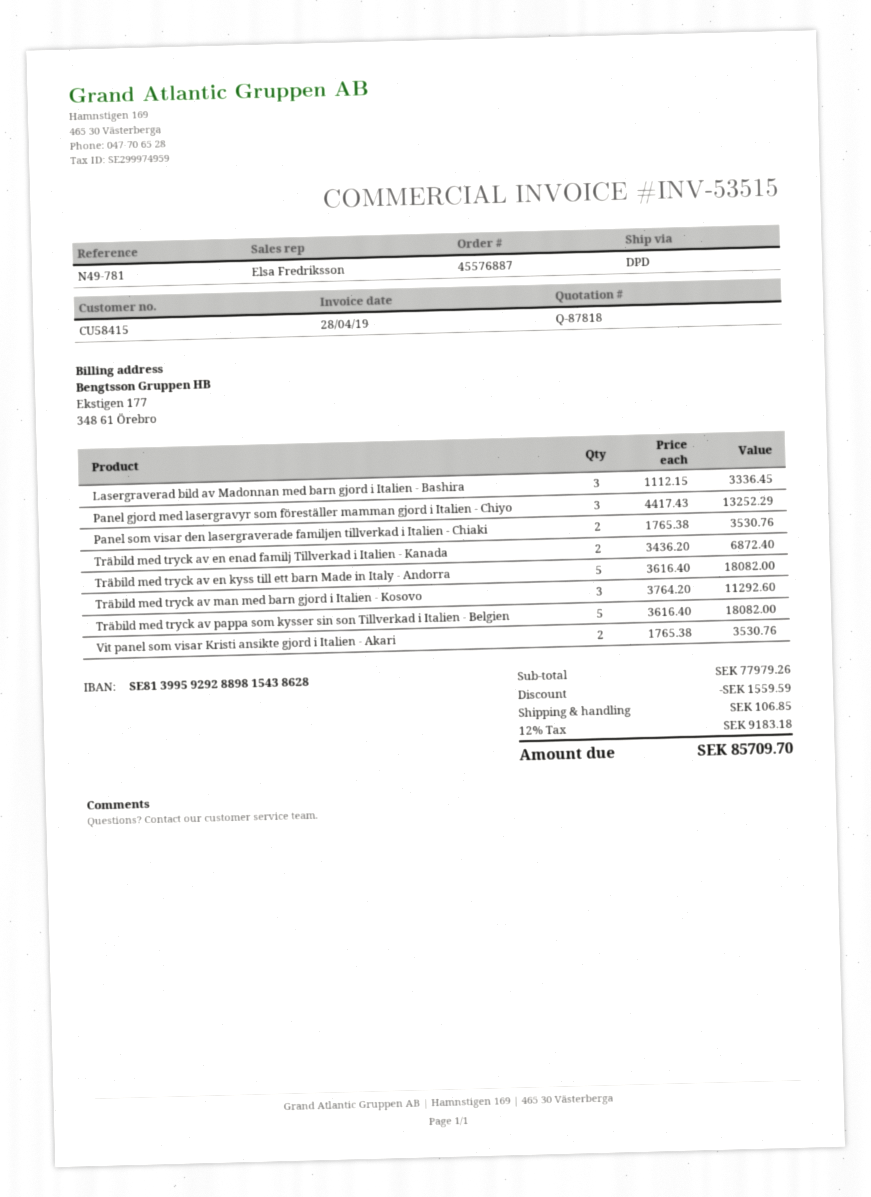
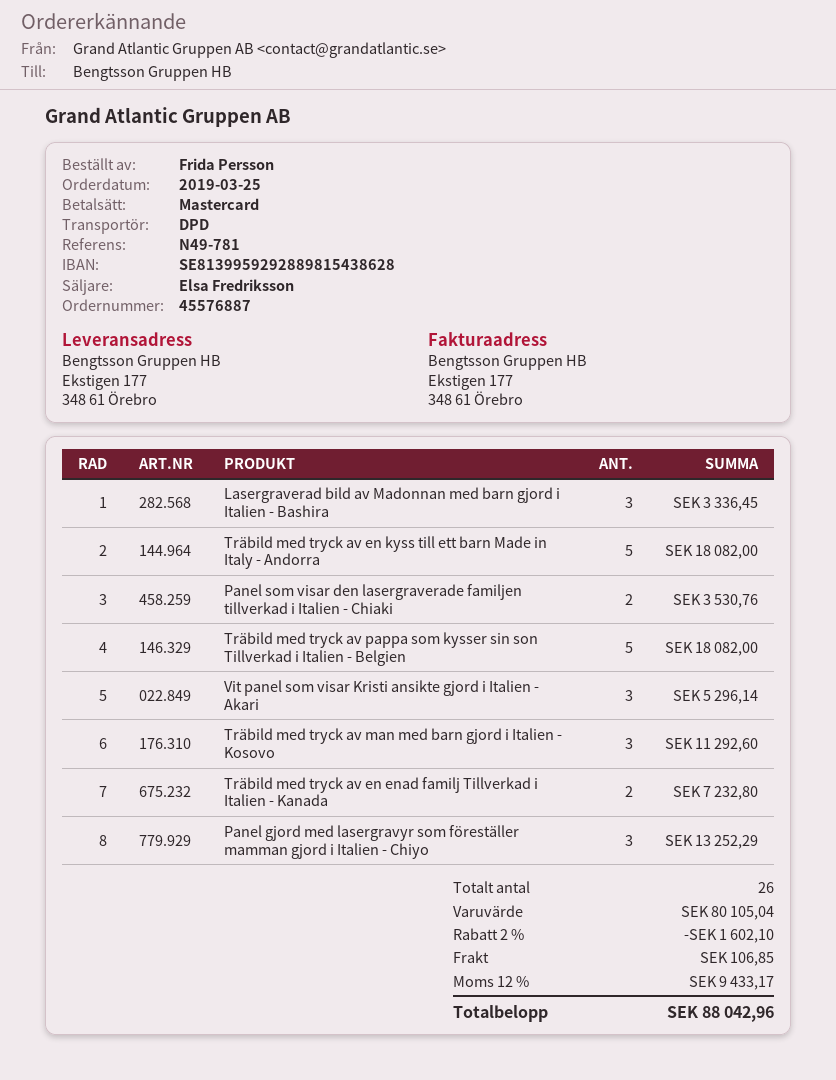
Träbild med tryck av en enad familj Tillverkad i Italien - Kanada: 2 for 6872.40 -> 2 for 7232.80
Vit panel som visar Kristi ansikte gjord i Italien - Akari: 2 for 3530.76 -> 3 for 5296.14
subtotal: 77979.26 -> 80105.04
discount: 1559.59 -> 1602.10
tax: 12% = 9183.18 -> 12% = 9433.17
total: 85709.70 -> 88042.96

